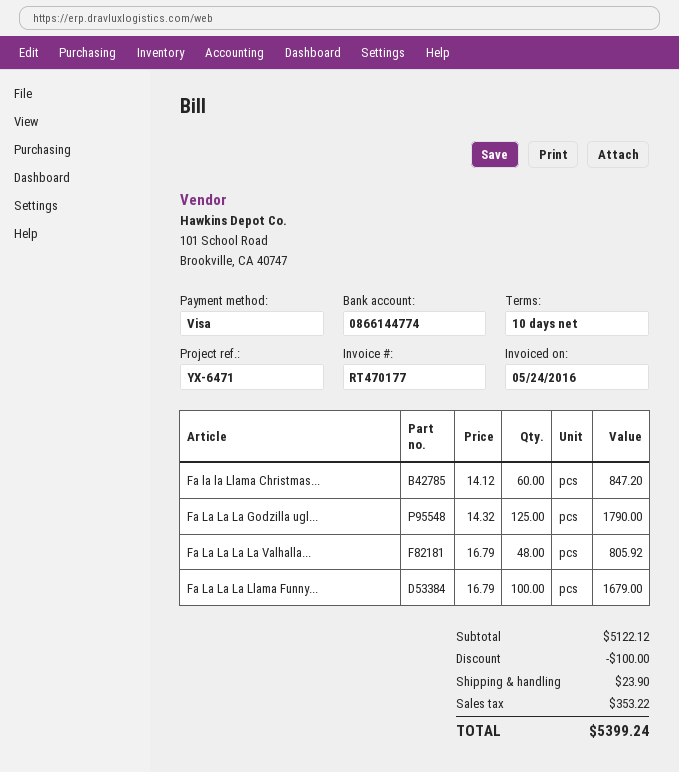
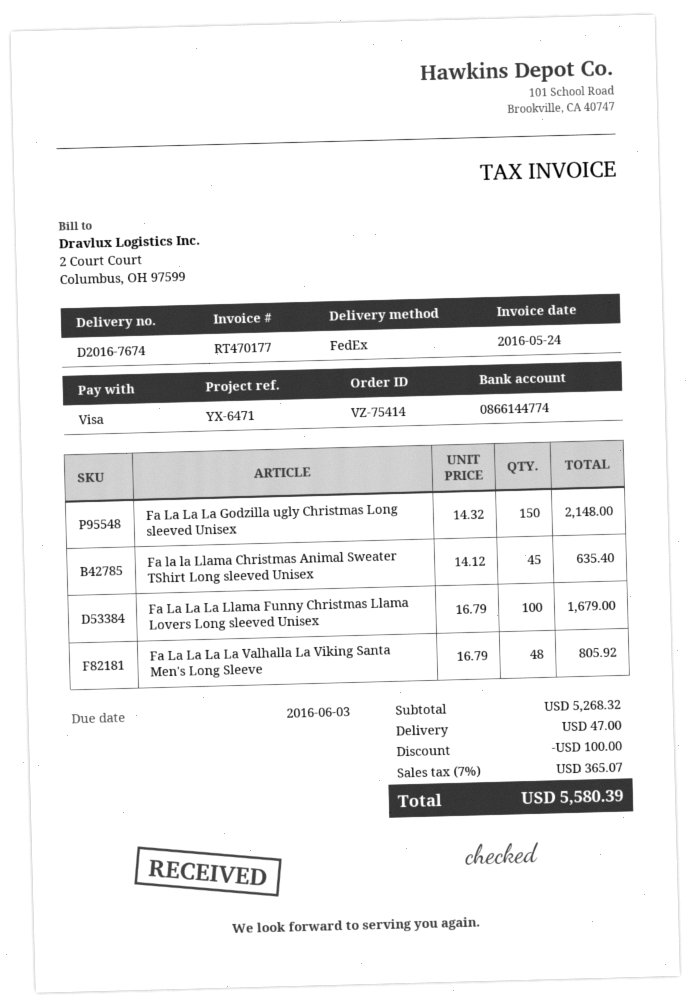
Fa la la Llama Christmas...: 60 x 14.12 = 847.20 -> 45 x 14.12 = 635.40
Fa La La La Godzilla ugl...: 125 x 14.32 = 1790.00 -> 150 x 14.32 = 2148.00
subtotal: 5122.12 -> 5268.32
shipping: 23.90 -> 47.00
tax: 353.22 -> 365.07
total: 5399.24 -> 5580.39

